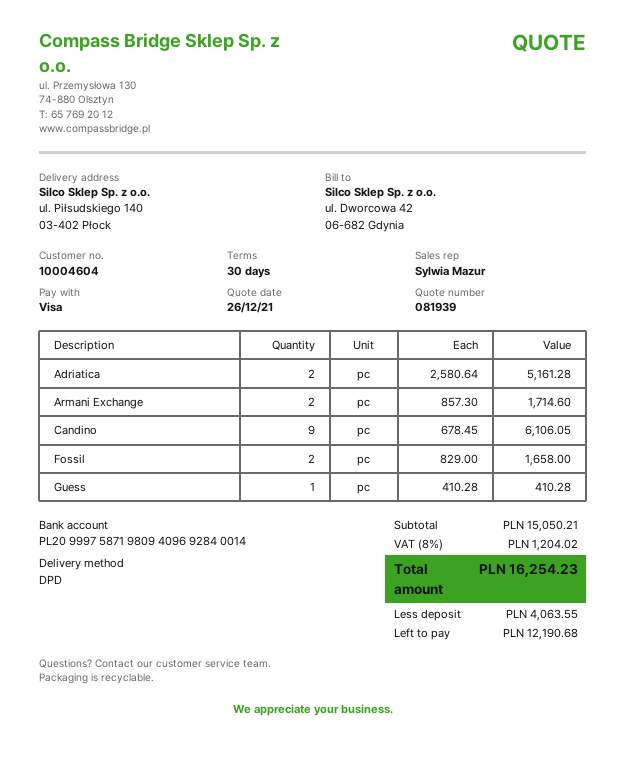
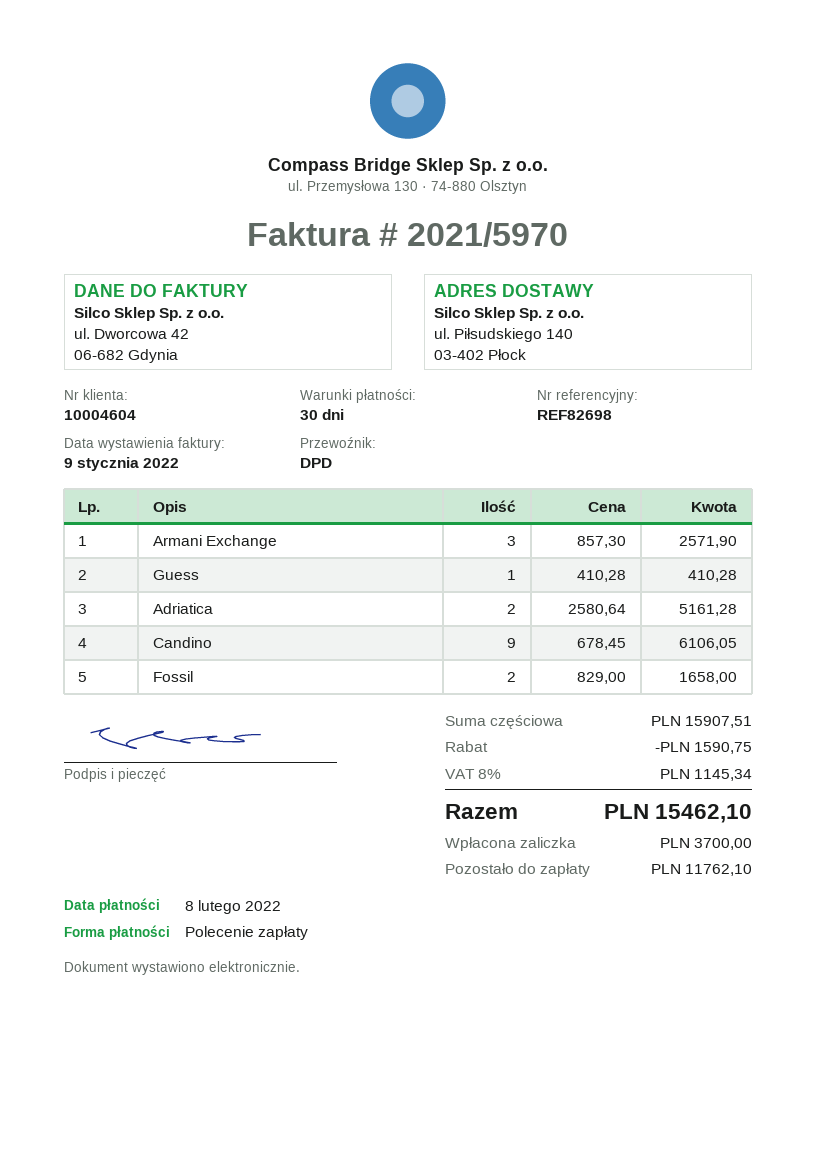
payment method: Visa -> direct debit
Armani Exchange: 2 x 857.30 = 1714.60 -> 3 x 857.30 = 2571.90
subtotal: 15050.21 -> 15907.51
discount: none -> 1590.75
tax: 8% = 1204.02 -> 8% = 1145.34
total: 16254.23 -> 15462.10
deposit: 4063.55 -> 3700.00
balance: 12190.68 -> 11762.10

